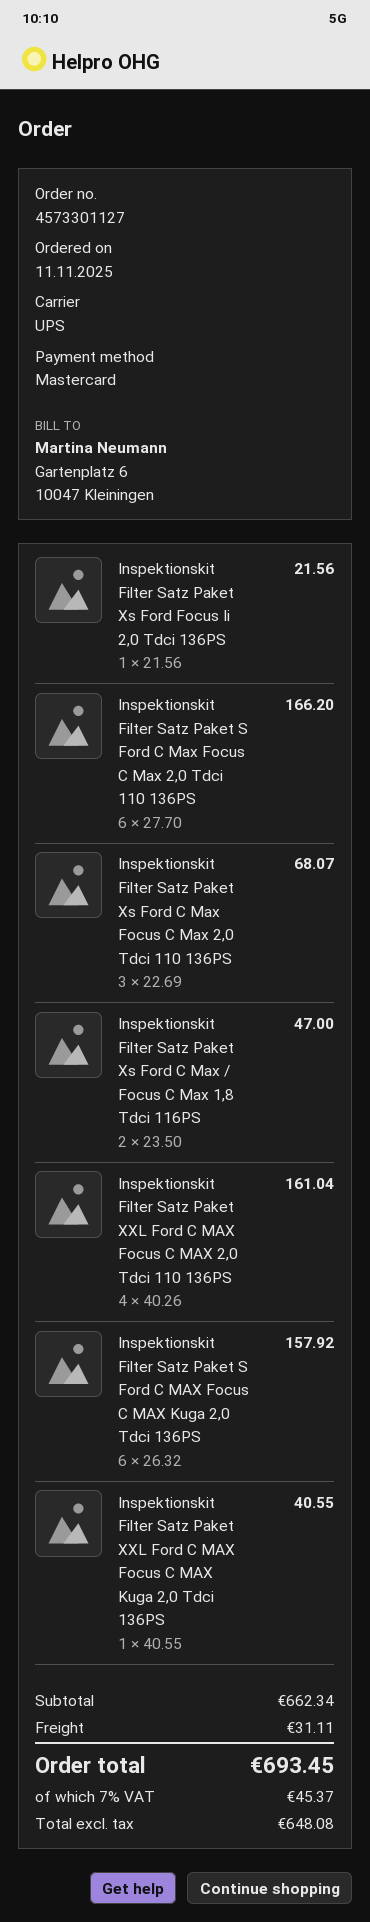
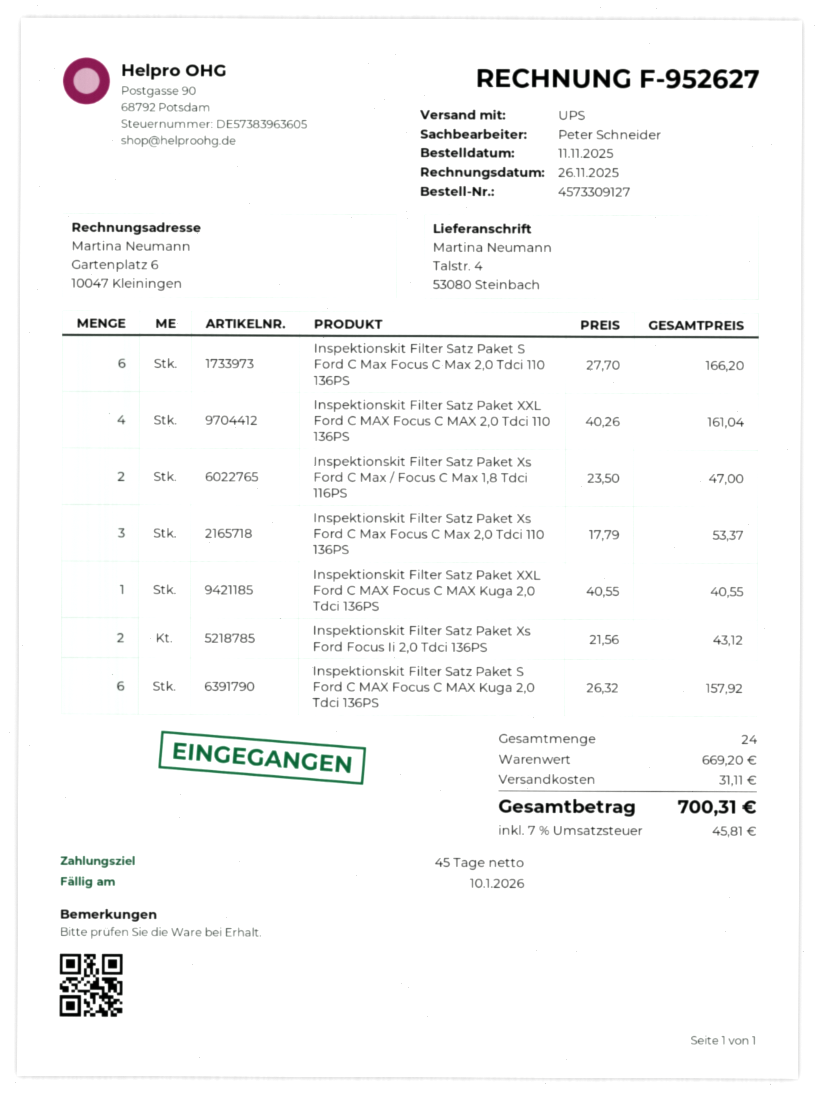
order number: 4573301127 -> 4573309127
Inspektionskit Filter Satz Paket Xs Ford Focus Ii 2,0 Tdci 136PS: 1 x 21.56 = 21.56 -> 2 x 21.56 = 43.12
Inspektionskit Filter Satz Paket Xs Ford C Max Focus C Max 2,0 Tdci 110 136PS: 3 x 22.69 = 68.07 -> 3 x 17.79 = 53.37
subtotal: 662.34 -> 669.20
tax: 7% = 45.37 -> 7% = 45.81
total: 693.45 -> 700.31

